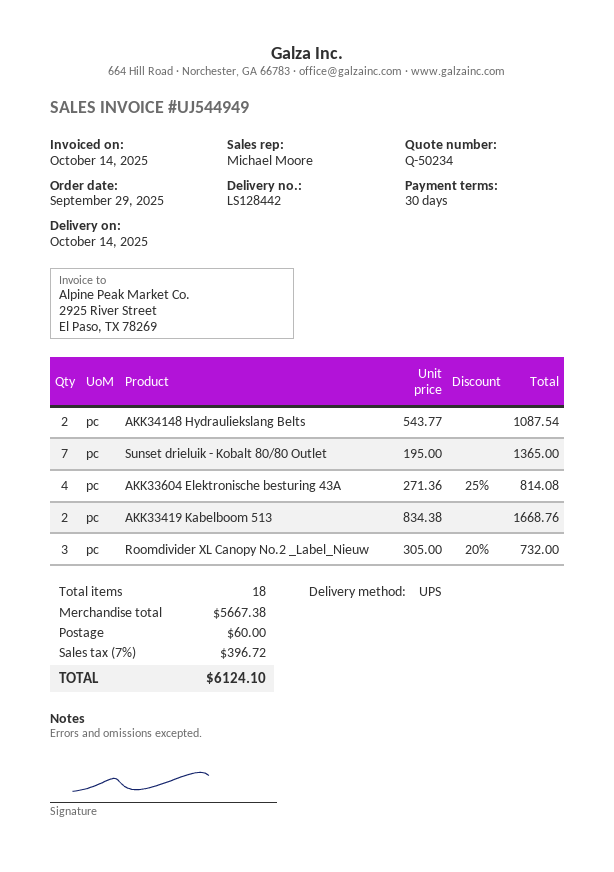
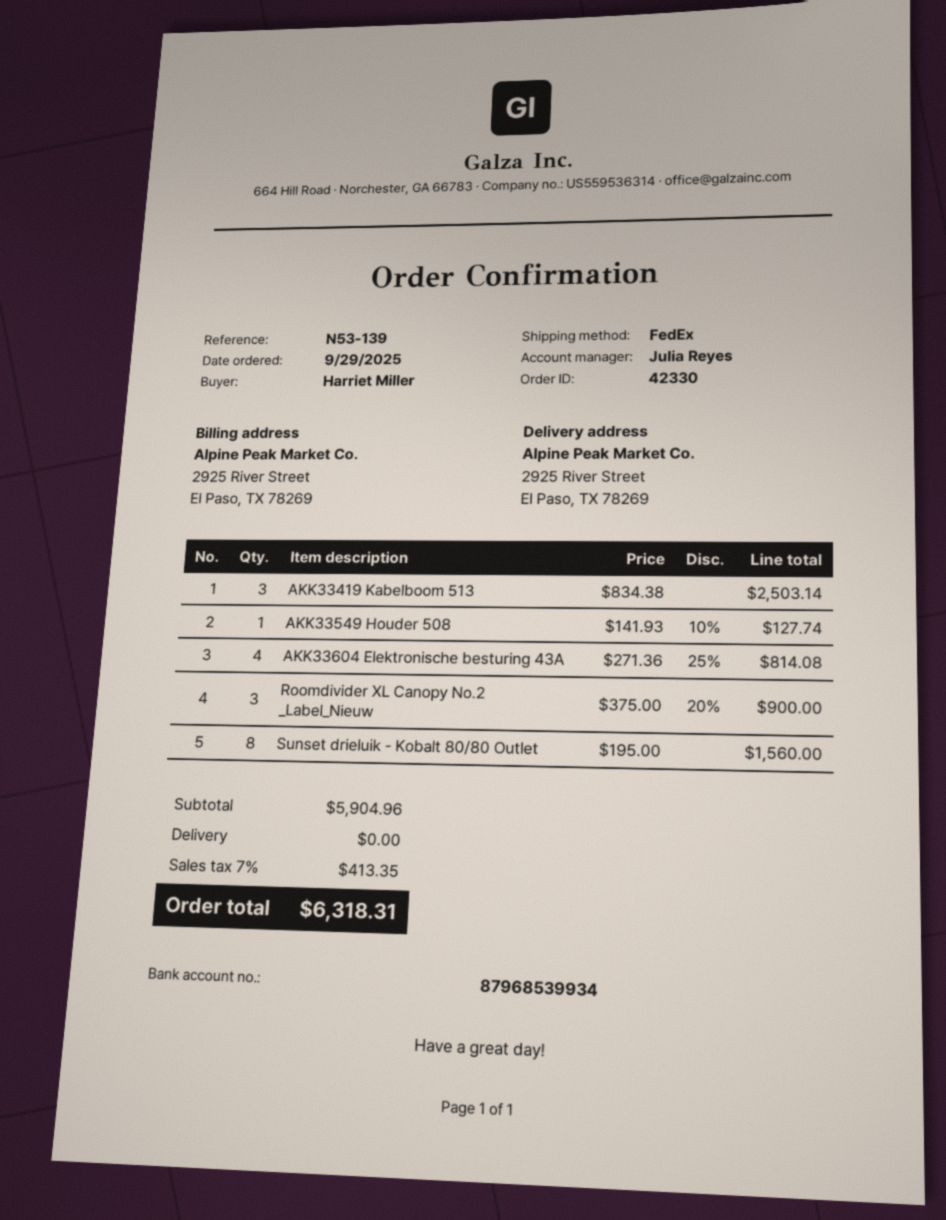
sales rep: Michael Moore -> Julia Reyes
shipping method: UPS -> FedEx
AKK34148 Hydrauliekslang Belts: 2 x 543.77 = 1087.54 -> none
Sunset drieluik - Kobalt 80/80 Outlet: 7 x 195.00 = 1365.00 -> 8 x 195.00 = 1560.00
AKK33419 Kabelboom 513: 2 x 834.38 = 1668.76 -> 3 x 834.38 = 2503.14
Roomdivider XL Canopy No.2 _Label_Nieuw: 3 x 305.00 - 20% = 732.00 -> 3 x 375.00 - 20% = 900.00
AKK33549 Houder 508: none -> 1 x 141.93 - 10% = 127.74
subtotal: 5667.38 -> 5904.96
shipping: 60.00 -> 0.00
tax: 7% = 396.72 -> 7% = 413.35
total: 6124.10 -> 6318.31

